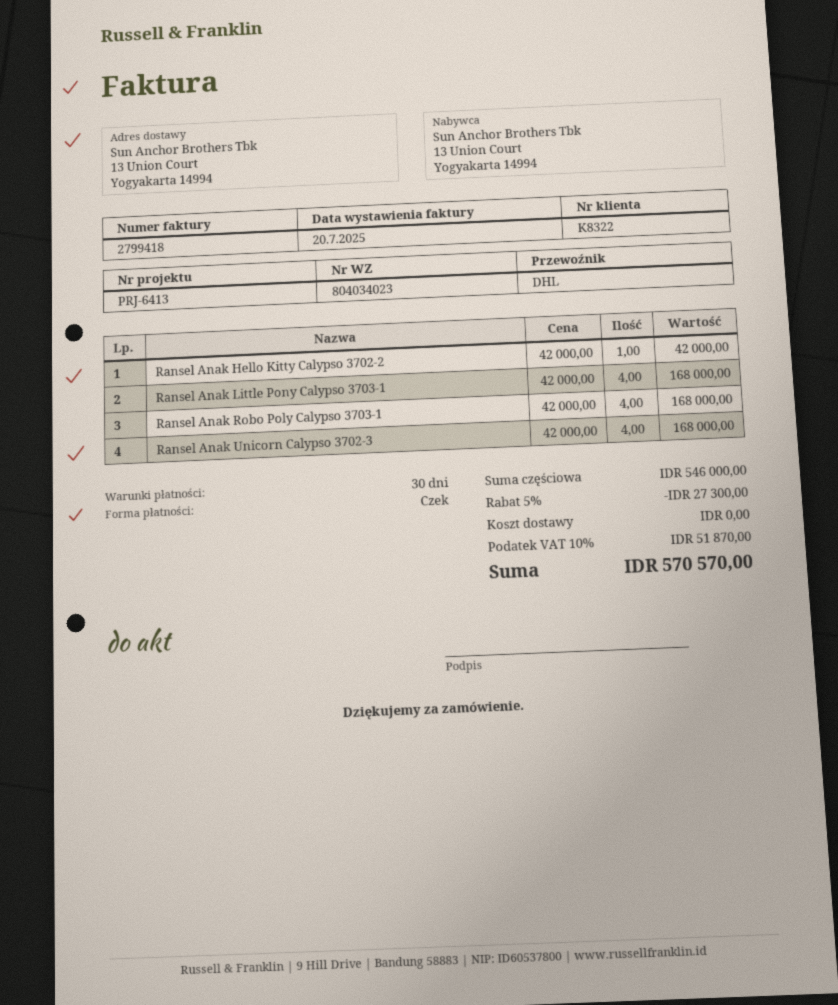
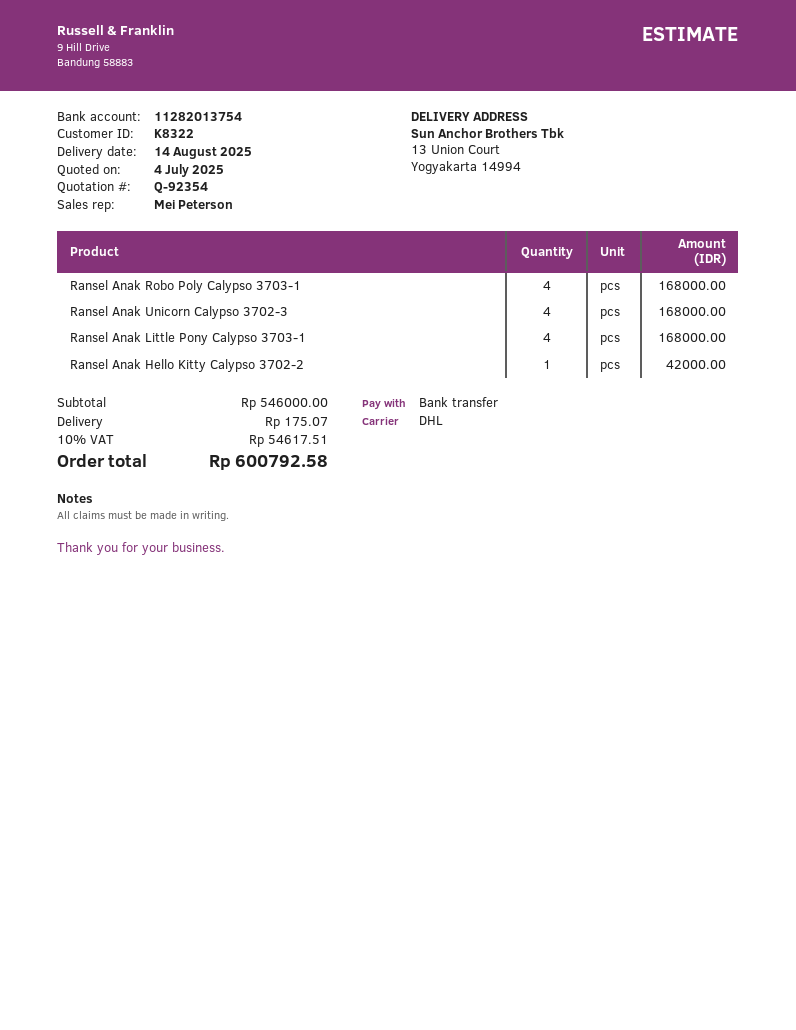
payment method: cheque -> bank transfer
discount: 5% = 27300.00 -> none
shipping: 0.00 -> 175.07
tax: 10% = 51870.00 -> 10% = 54617.51
total: 570570.00 -> 600792.58

